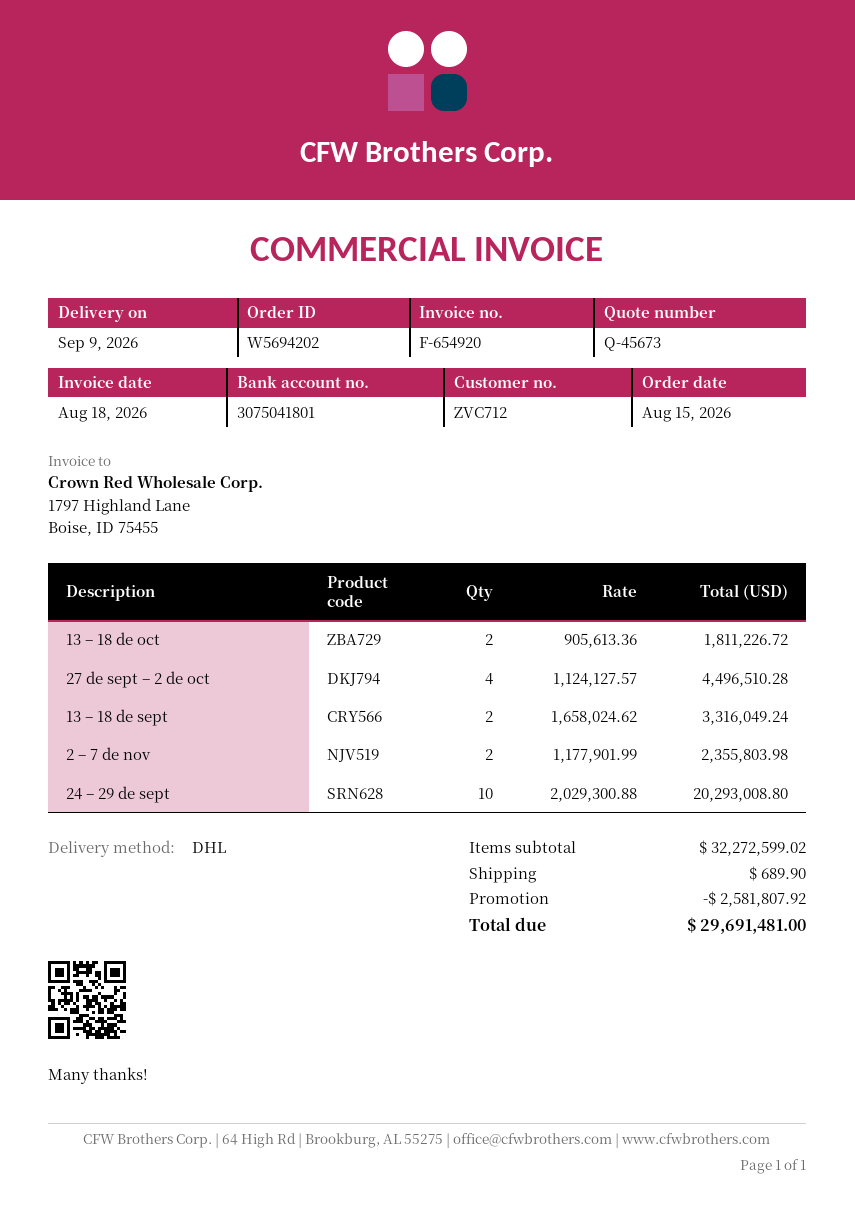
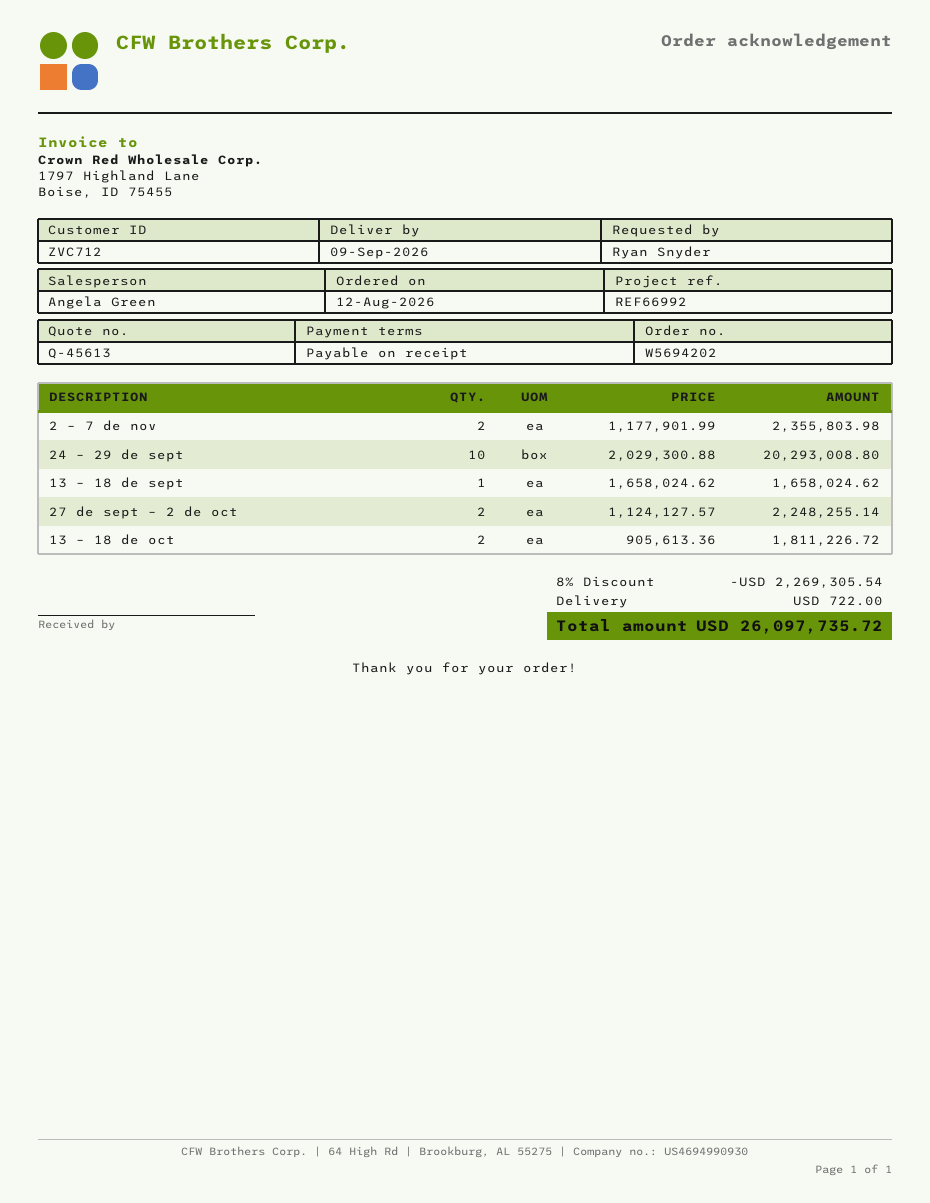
quote number: Q-45673 -> Q-45613
order date: 2026-08-15 -> 2026-08-12
27 de sept – 2 de oct: 4 x 1124127.57 = 4496510.28 -> 2 x 1124127.57 = 2248255.14
13 – 18 de sept: 2 x 1658024.62 = 3316049.24 -> 1 x 1658024.62 = 1658024.62
discount: 2581807.92 -> 2269305.54
shipping: 689.90 -> 722.00
total: 29691481.00 -> 26097735.72

